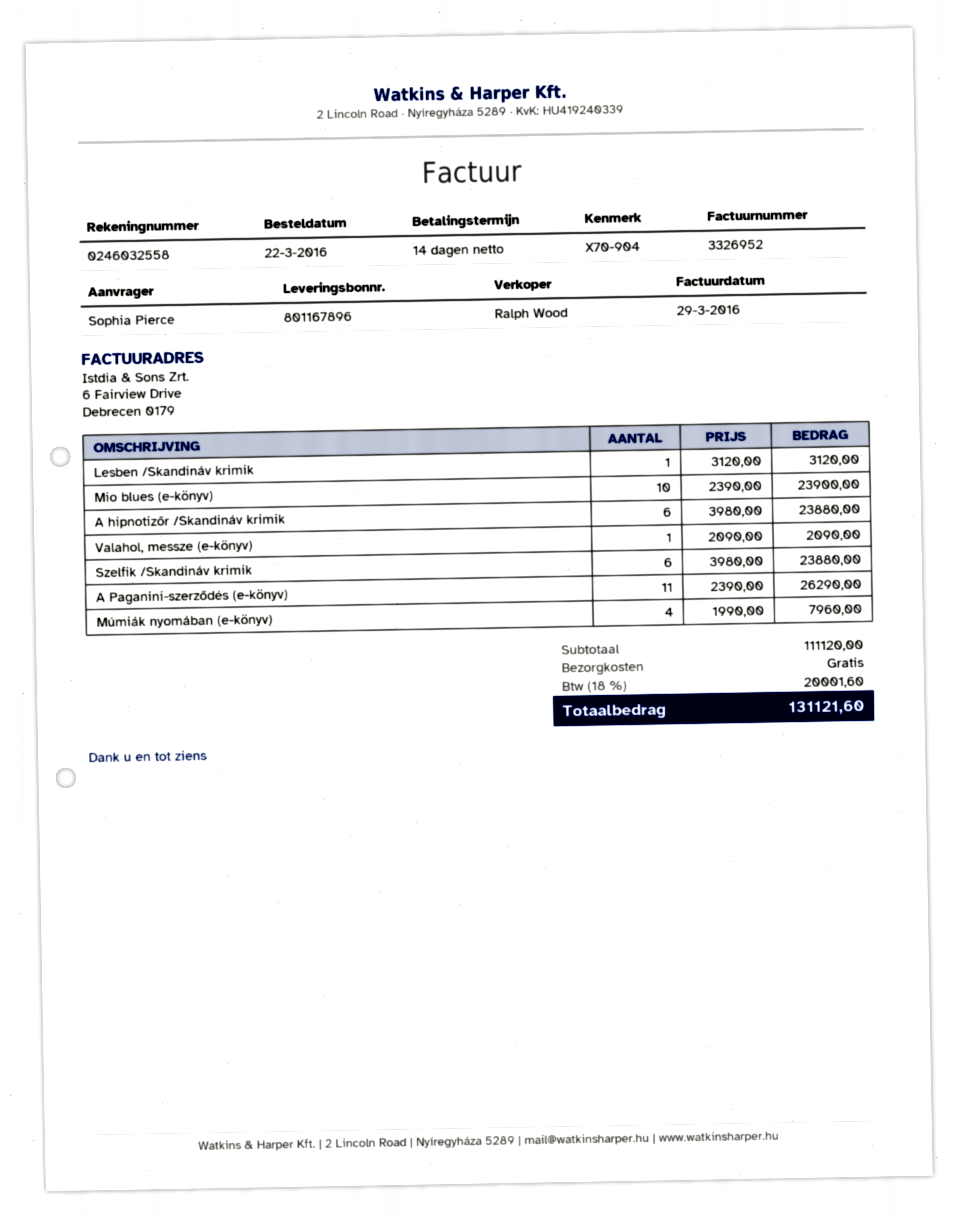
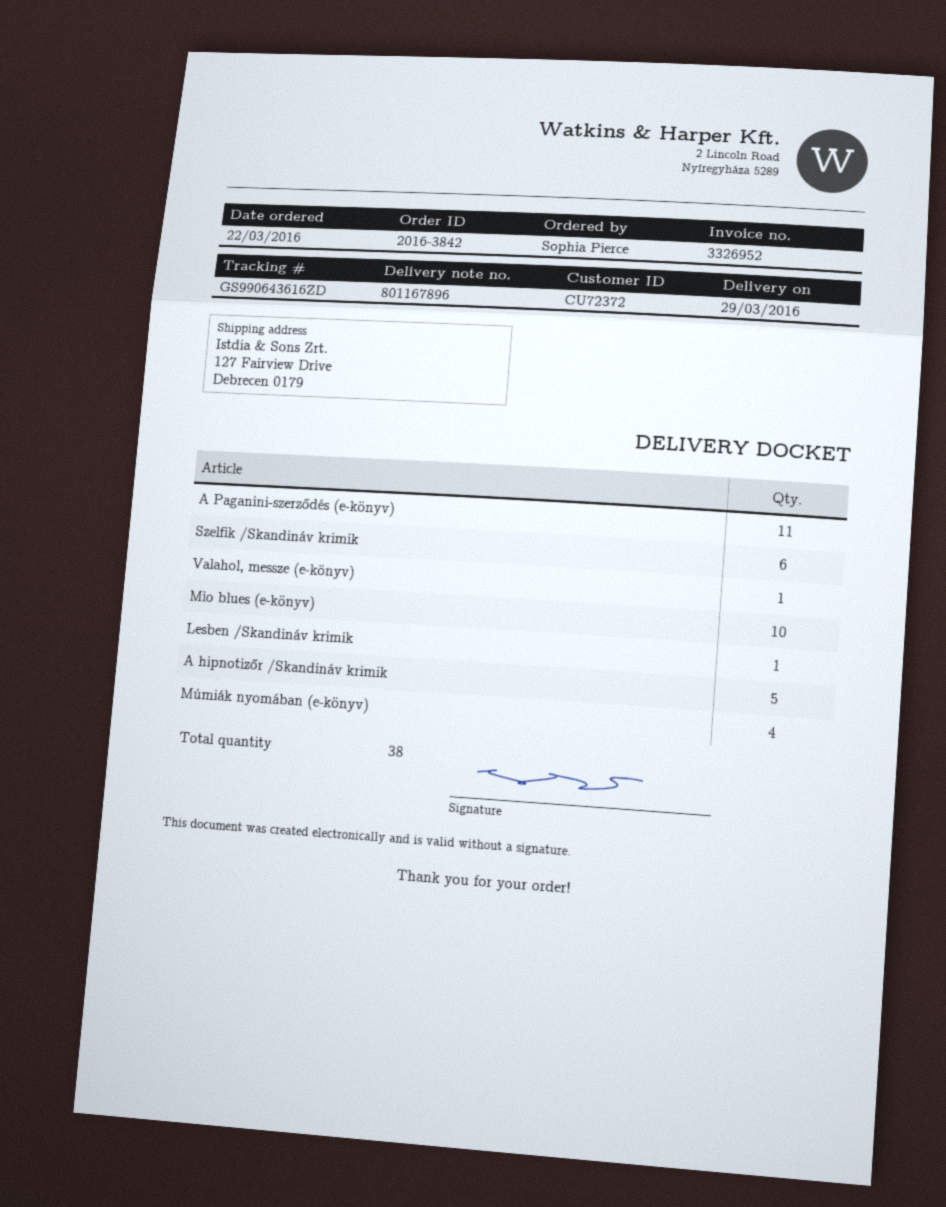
A hipnotizőr /Skandináv krimik: 6 -> 5

